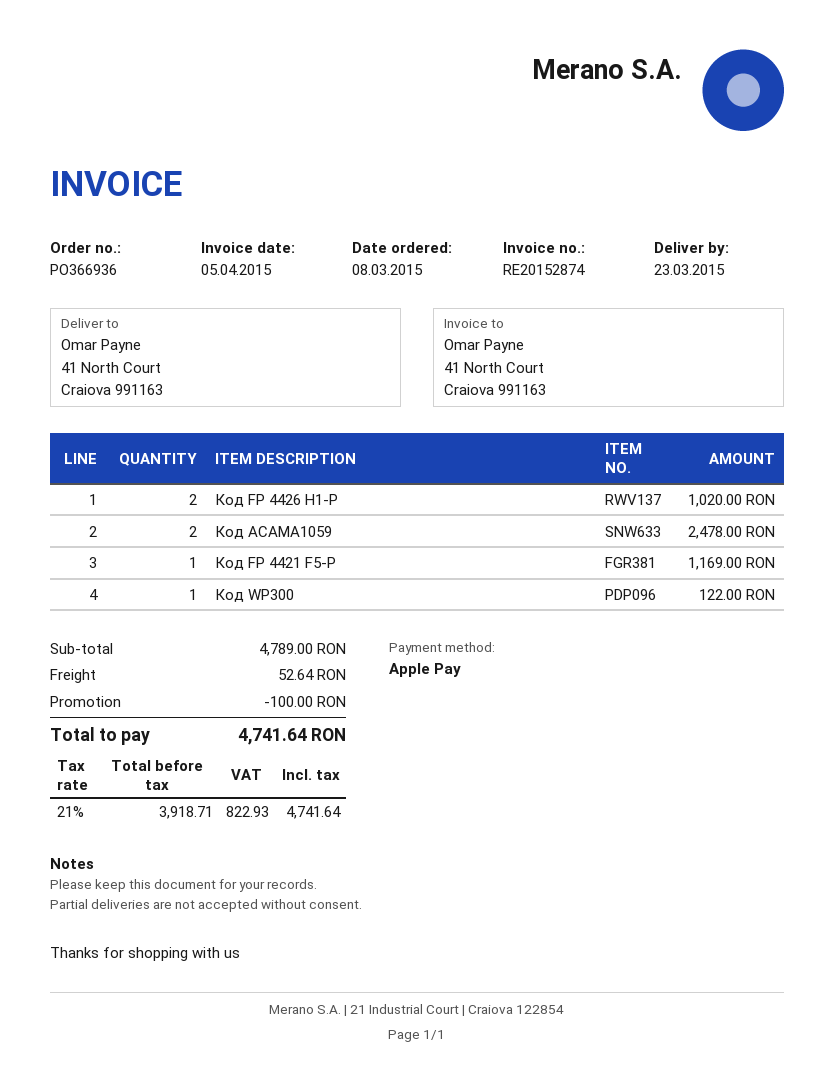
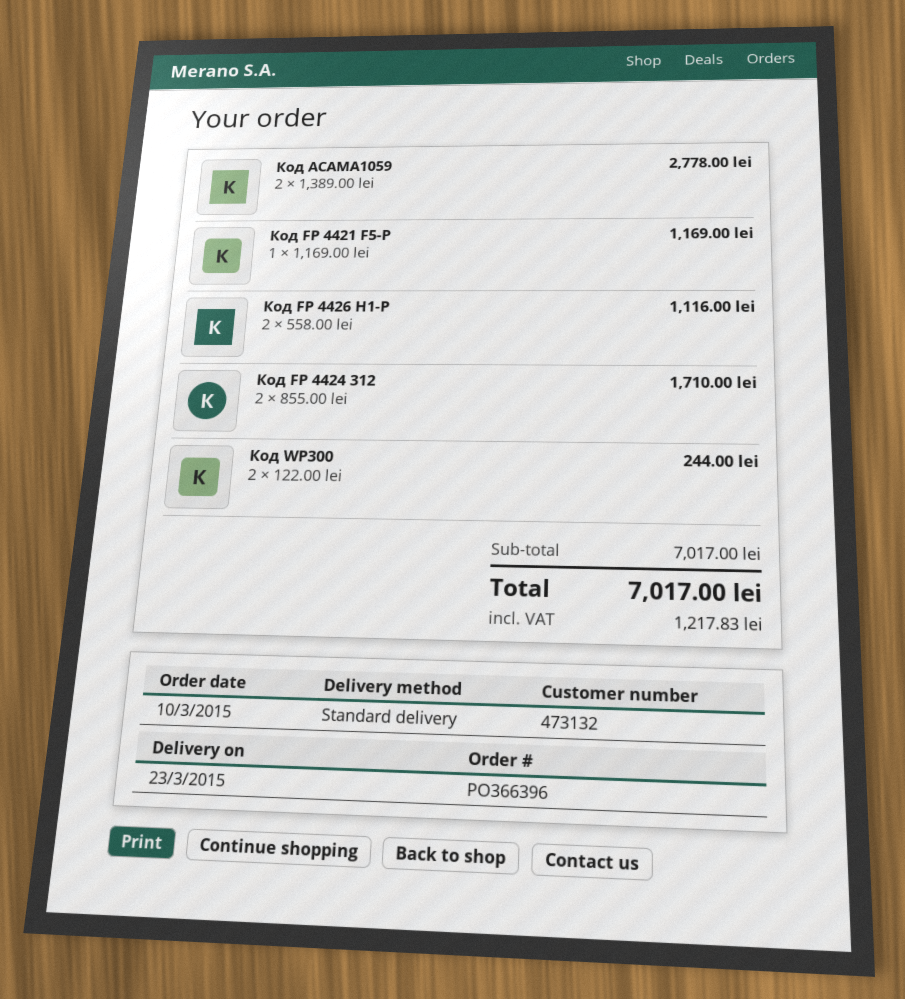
order number: PO366936 -> PO366396
order date: 2015-03-08 -> 2015-03-10
Код FP 4426 H1-P: 2 for 1020.00 -> 2 for 1116.00
Код ACAMA1059: 2 for 2478.00 -> 2 for 2778.00
Код WP300: 1 for 122.00 -> 2 for 244.00
Код FP 4424 312: none -> 2 for 1710.00
subtotal: 4789.00 -> 7017.00
discount: 100.00 -> none
shipping: 52.64 -> none
tax: 822.93 -> 1217.83
total: 4741.64 -> 7017.00

